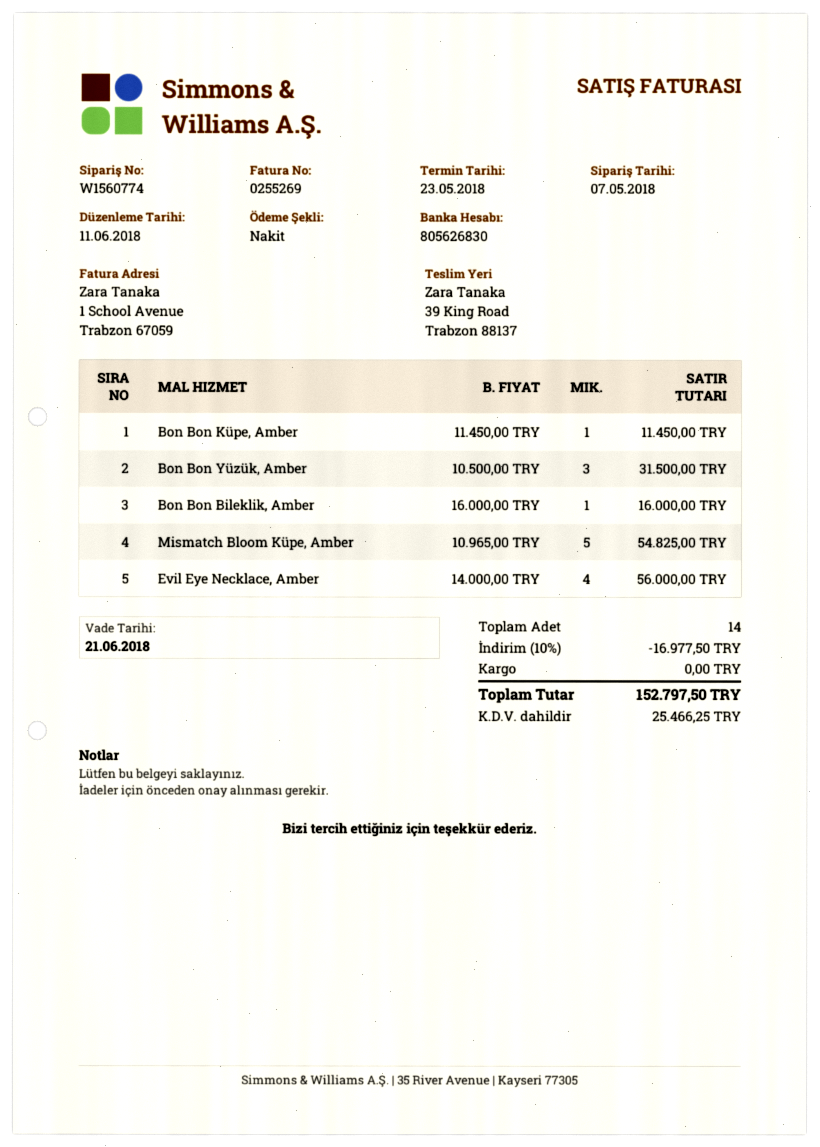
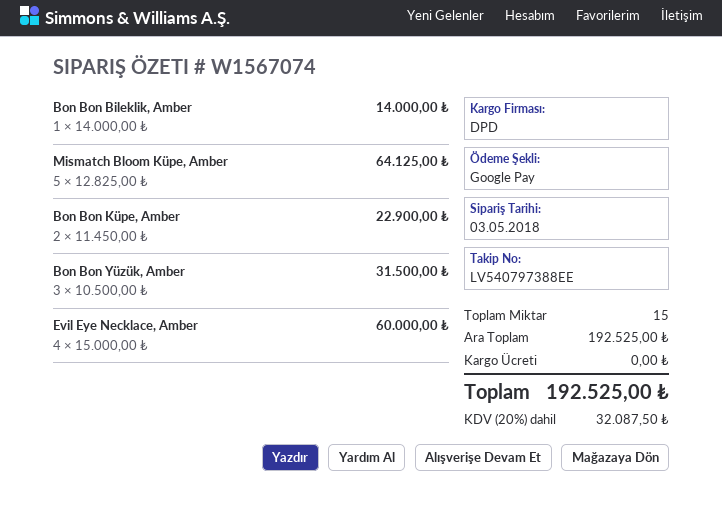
order number: W1560774 -> W1567074
order date: 2018-05-07 -> 2018-05-03
payment method: cash -> Google Pay
Bon Bon Küpe, Amber: 1 x 11450.00 = 11450.00 -> 2 x 11450.00 = 22900.00
Bon Bon Bileklik, Amber: 1 x 16000.00 = 16000.00 -> 1 x 14000.00 = 14000.00
Mismatch Bloom Küpe, Amber: 5 x 10965.00 = 54825.00 -> 5 x 12825.00 = 64125.00
Evil Eye Necklace, Amber: 4 x 14000.00 = 56000.00 -> 4 x 15000.00 = 60000.00
total quantity: 14 -> 15
discount: 10% = 16977.50 -> none
tax: 25466.25 -> 32087.50
total: 152797.50 -> 192525.00

